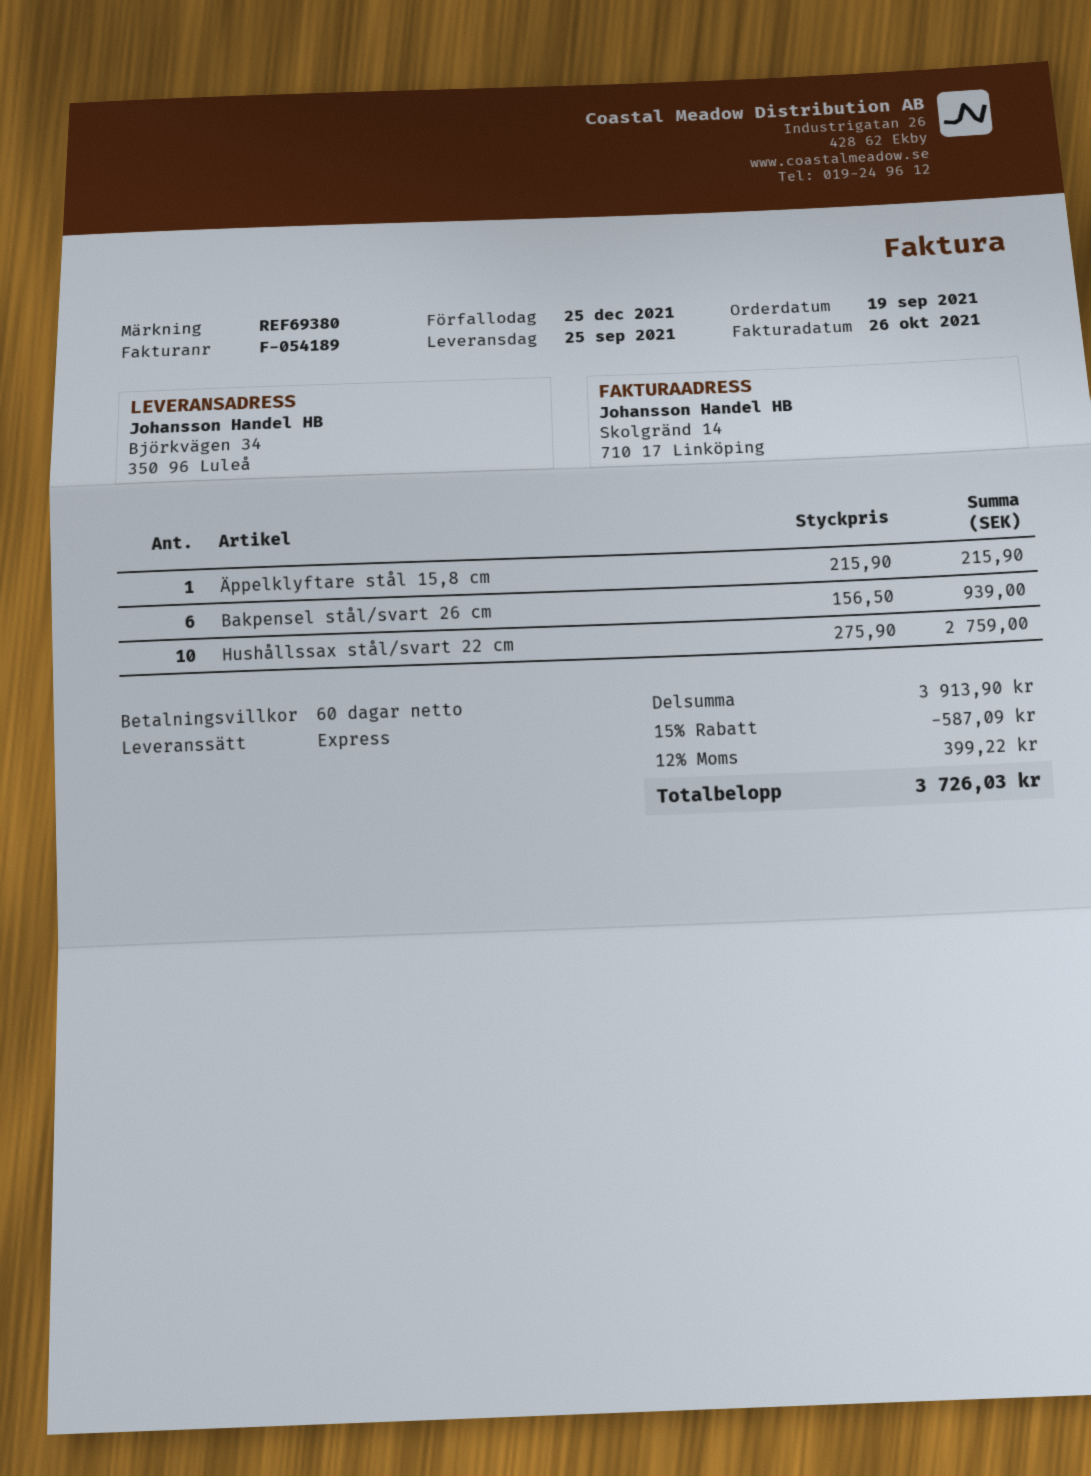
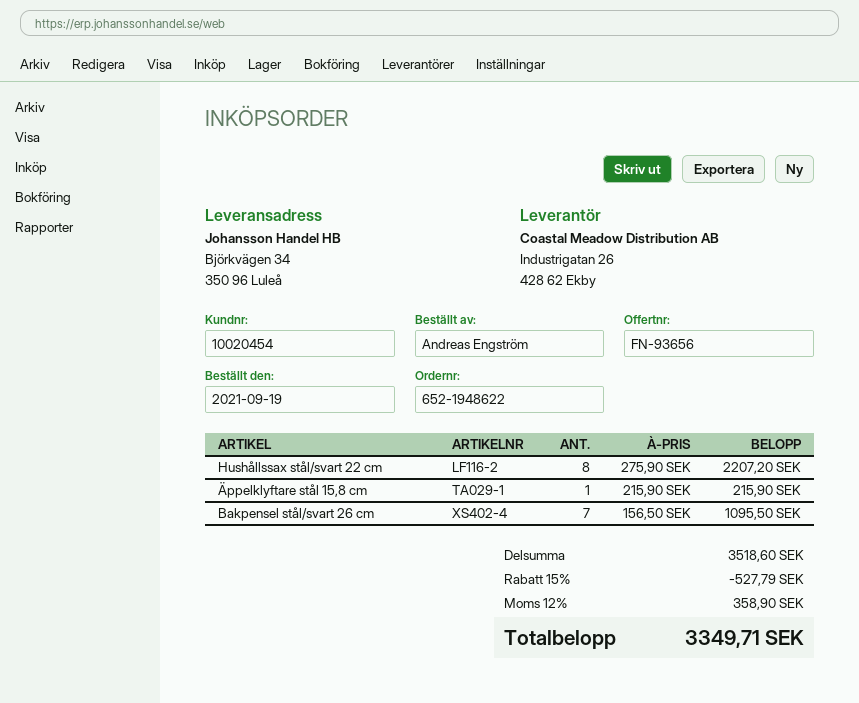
Bakpensel stål/svart 26 cm: 6 x 156.50 = 939.00 -> 7 x 156.50 = 1095.50
Hushållssax stål/svart 22 cm: 10 x 275.90 = 2759.00 -> 8 x 275.90 = 2207.20
subtotal: 3913.90 -> 3518.60
discount: 15% = 587.09 -> 15% = 527.79
tax: 12% = 399.22 -> 12% = 358.90
total: 3726.03 -> 3349.71

